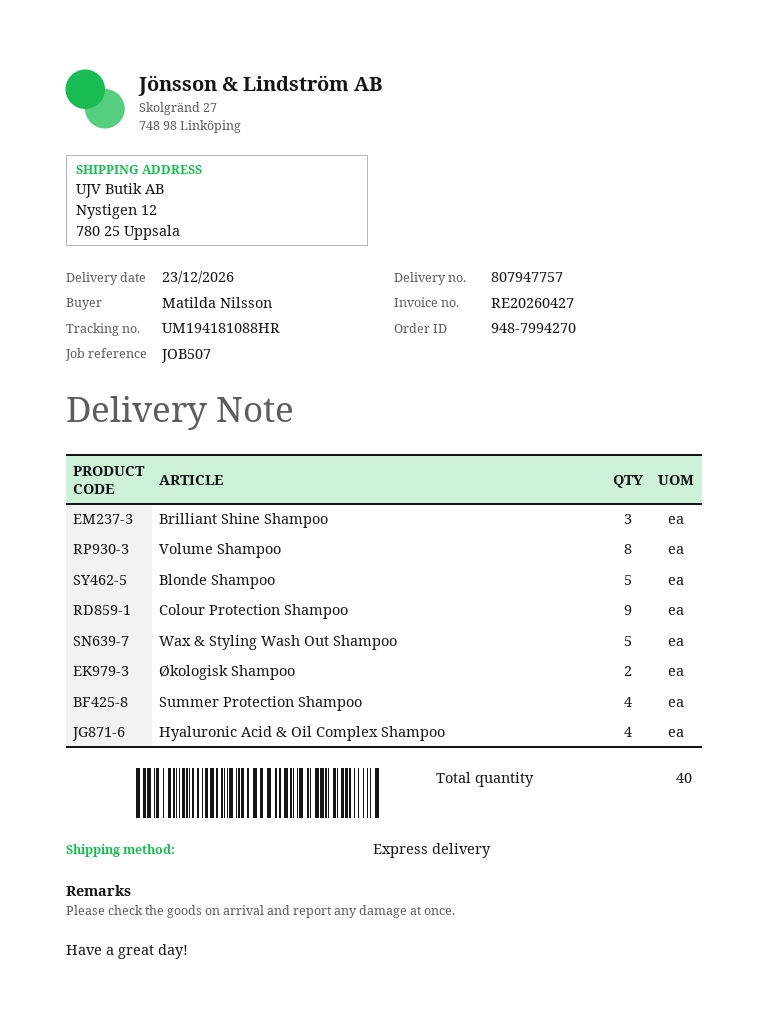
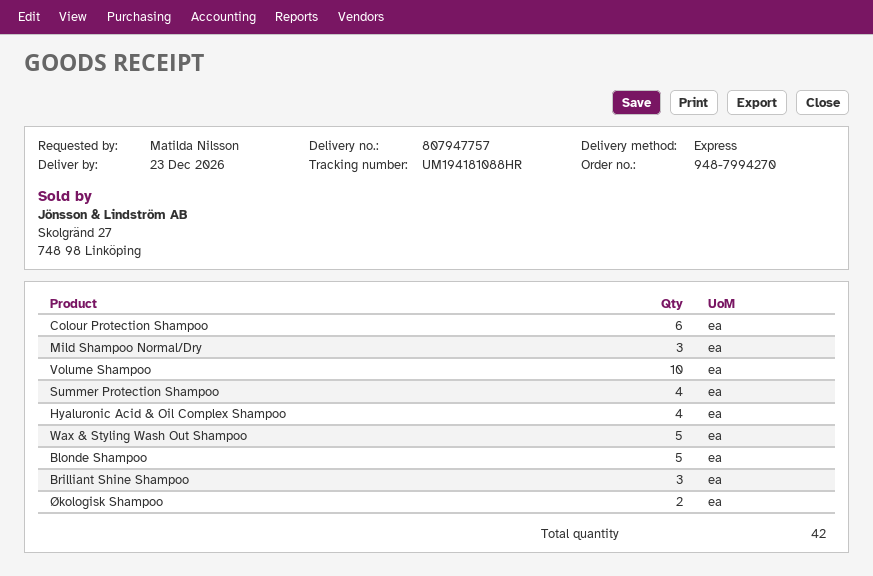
Volume Shampoo: 8 -> 10
Colour Protection Shampoo: 9 -> 6
Mild Shampoo Normal/Dry: none -> 3
total quantity: 40 -> 42

